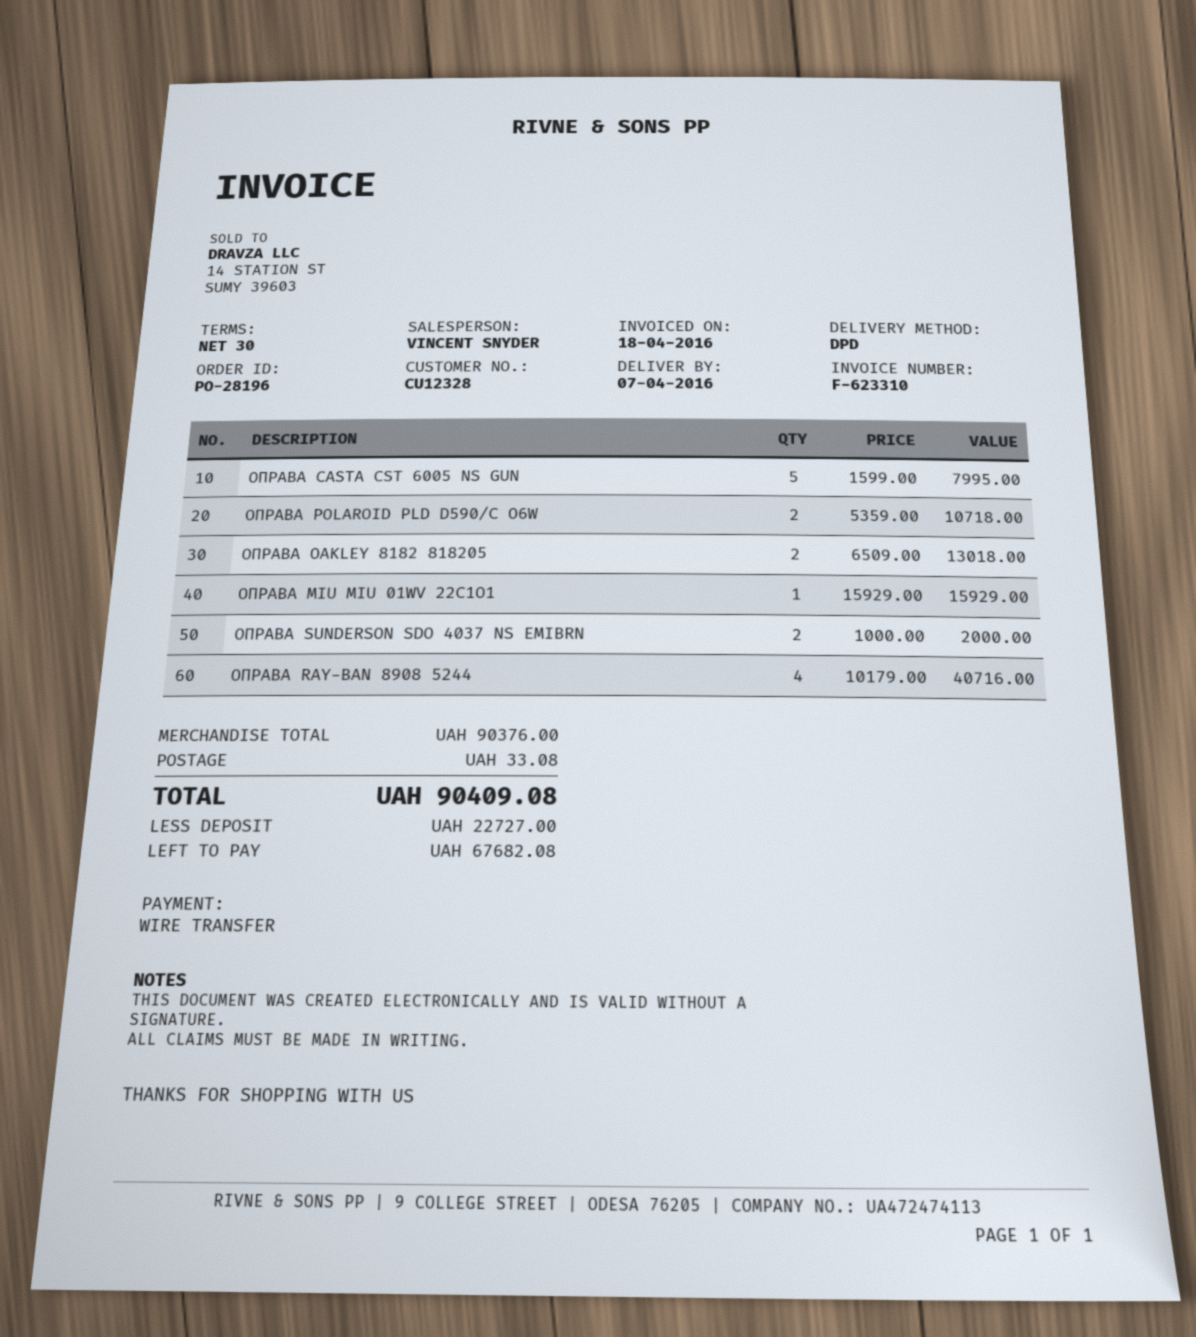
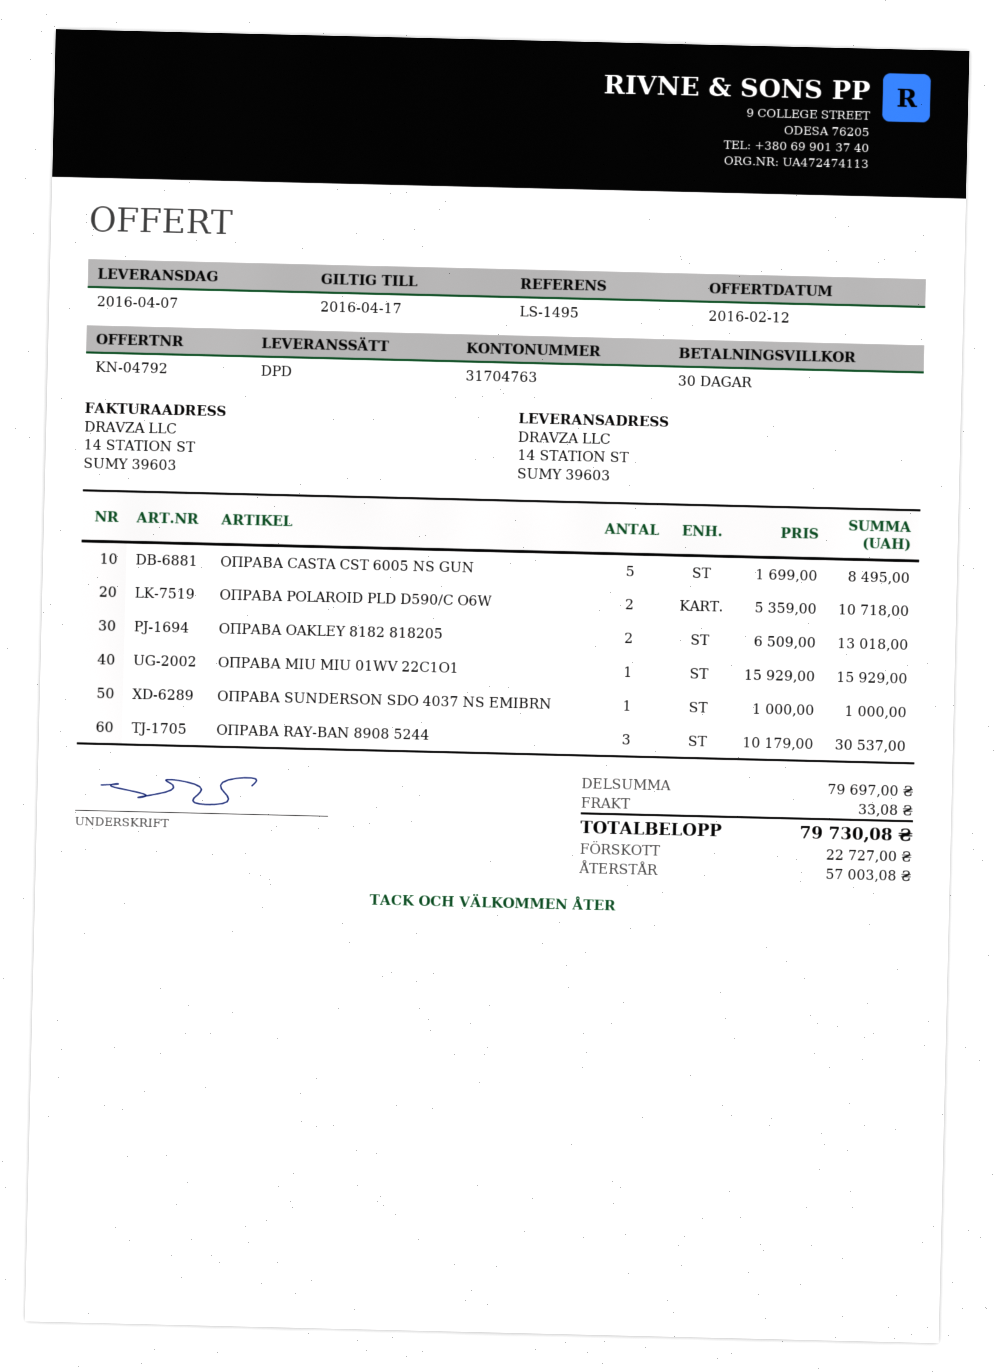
ОПРАВА CASTA CST 6005 NS GUN: 5 x 1599.00 = 7995.00 -> 5 x 1699.00 = 8495.00
ОПРАВА SUNDERSON SDO 4037 NS EMIBRN: 2 x 1000.00 = 2000.00 -> 1 x 1000.00 = 1000.00
ОПРАВА RAY-BAN 8908 5244: 4 x 10179.00 = 40716.00 -> 3 x 10179.00 = 30537.00
subtotal: 90376.00 -> 79697.00
total: 90409.08 -> 79730.08
balance: 67682.08 -> 57003.08

